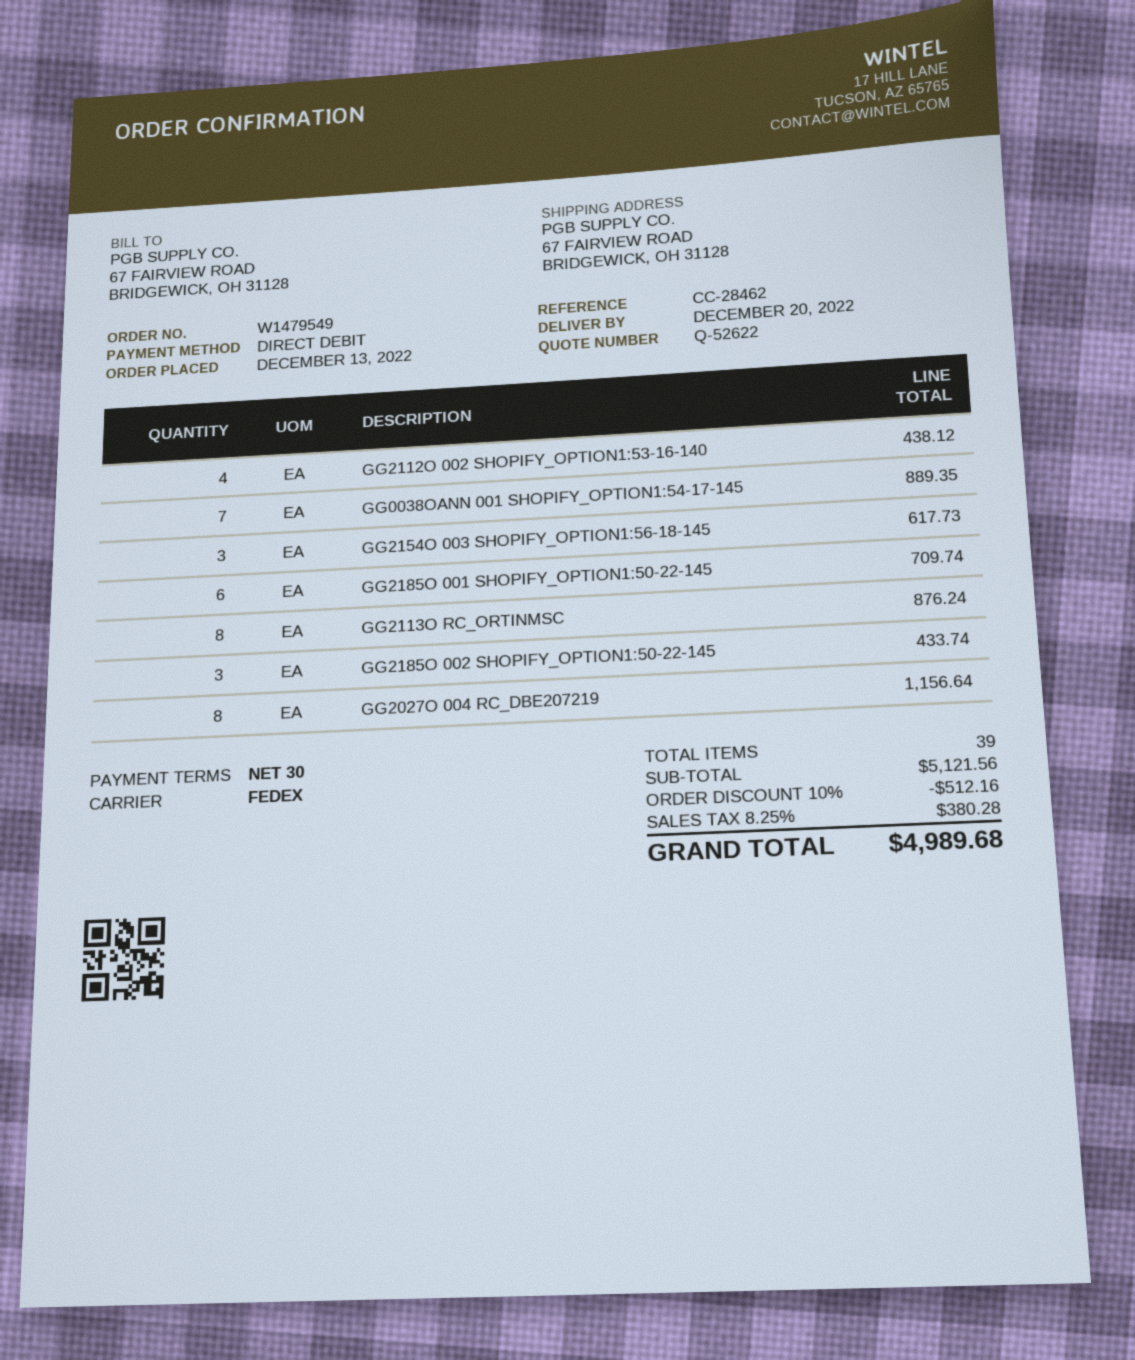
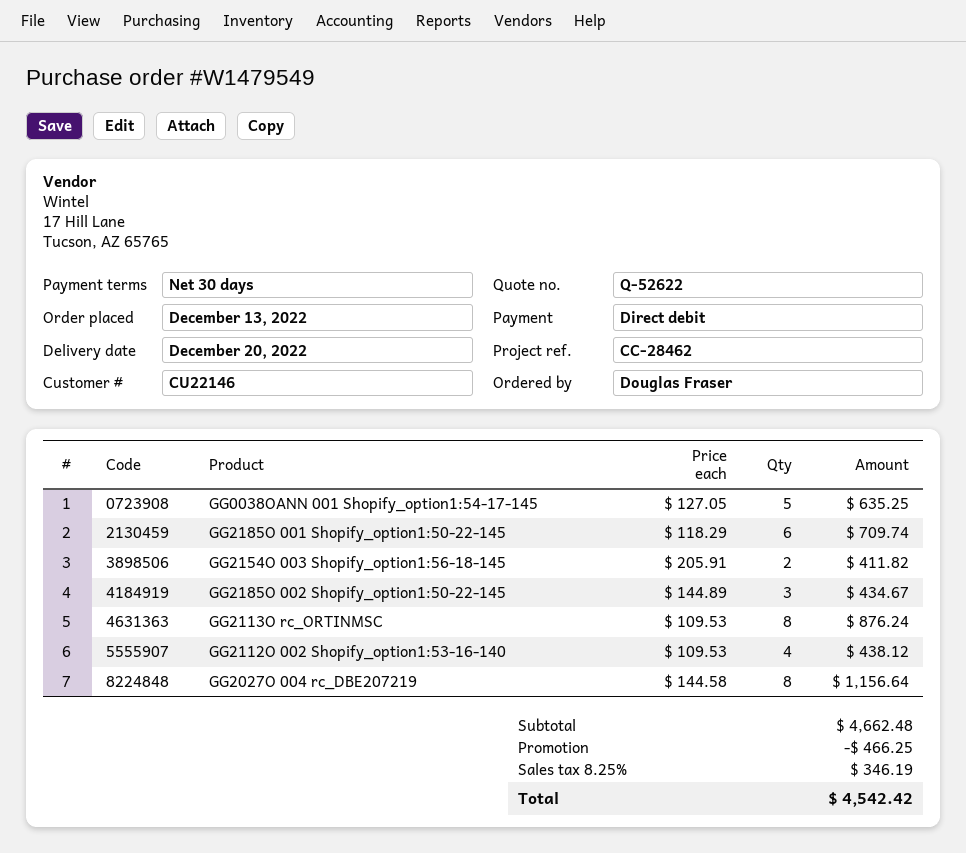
GG0038OANN 001 SHOPIFY_OPTION1:54-17-145: 7 for 889.35 -> 5 for 635.25
GG2154O 003 SHOPIFY_OPTION1:56-18-145: 3 for 617.73 -> 2 for 411.82
GG2185O 002 SHOPIFY_OPTION1:50-22-145: 3 for 433.74 -> 3 for 434.67
subtotal: 5121.56 -> 4662.48
discount: 512.16 -> 466.25
tax: 8.25% = 380.28 -> 8.25% = 346.19
total: 4989.68 -> 4542.42

